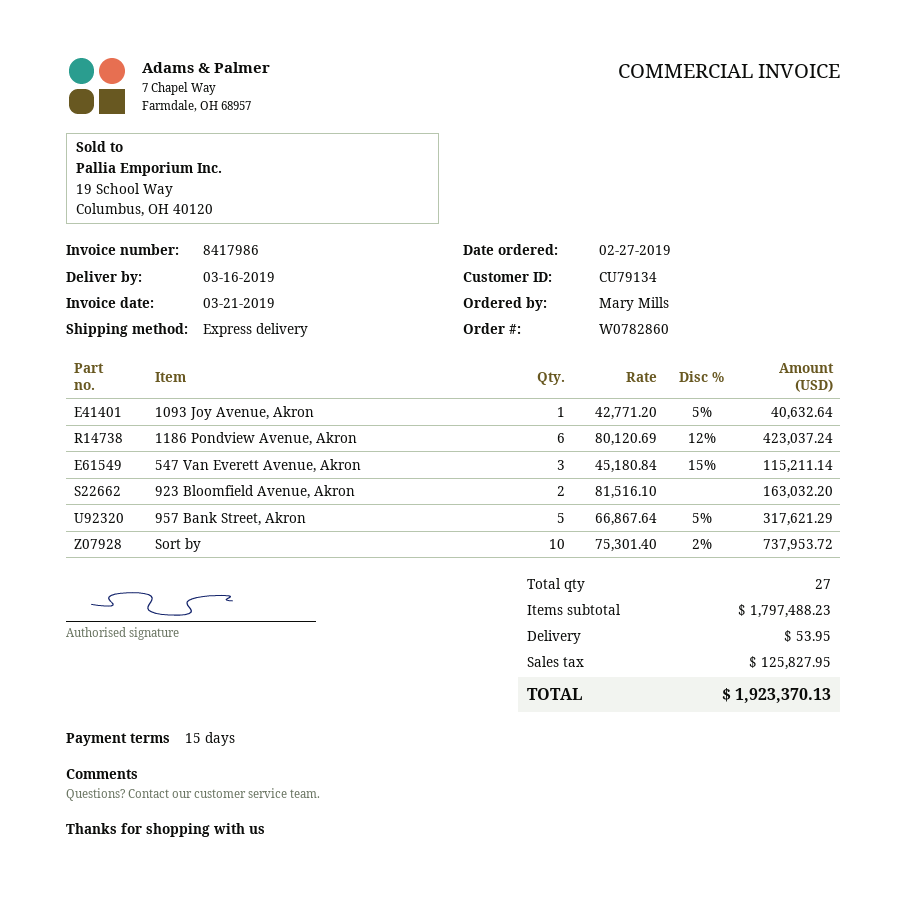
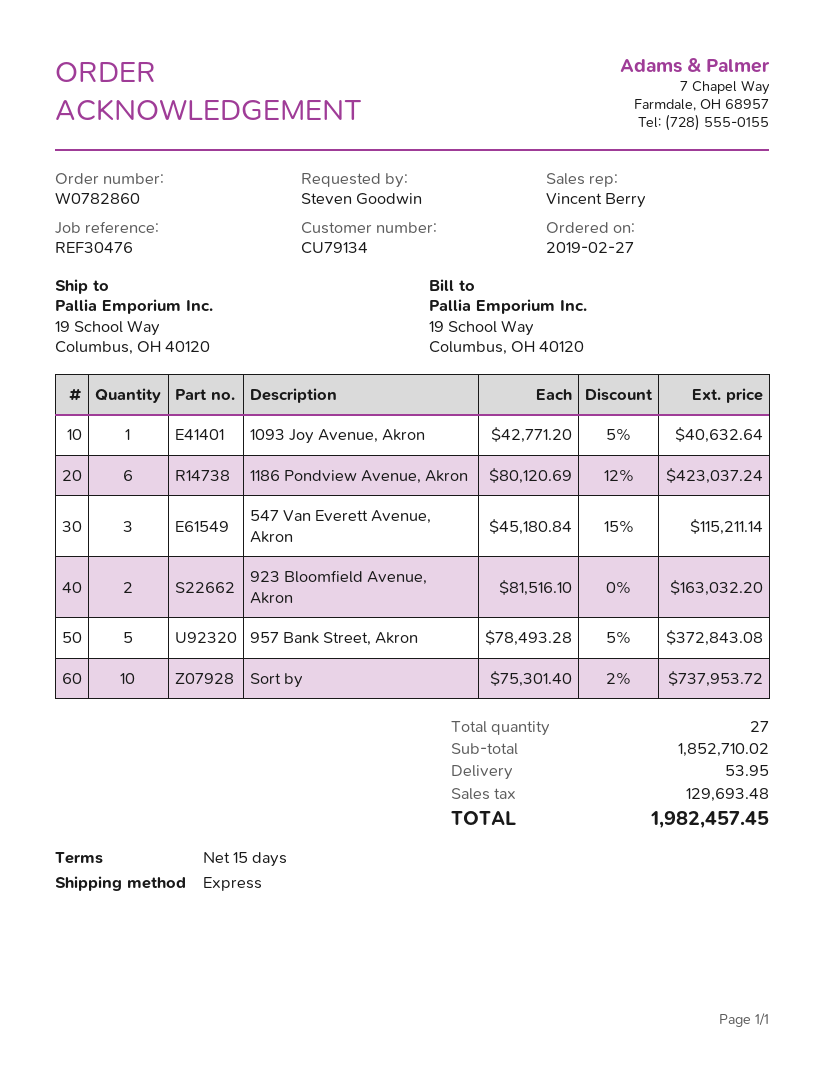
ordered by: Mary Mills -> Steven Goodwin
957 Bank Street, Akron: 5 x 66867.64 - 5% = 317621.29 -> 5 x 78493.28 - 5% = 372843.08
subtotal: 1797488.23 -> 1852710.02
tax: 125827.95 -> 129693.48
total: 1923370.13 -> 1982457.45

